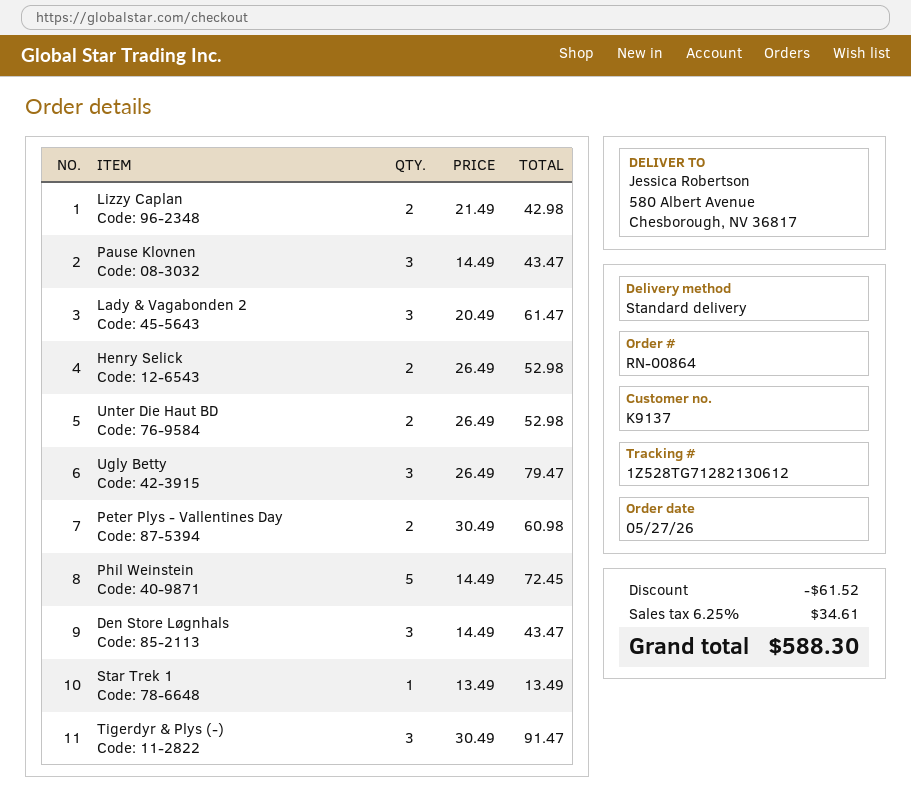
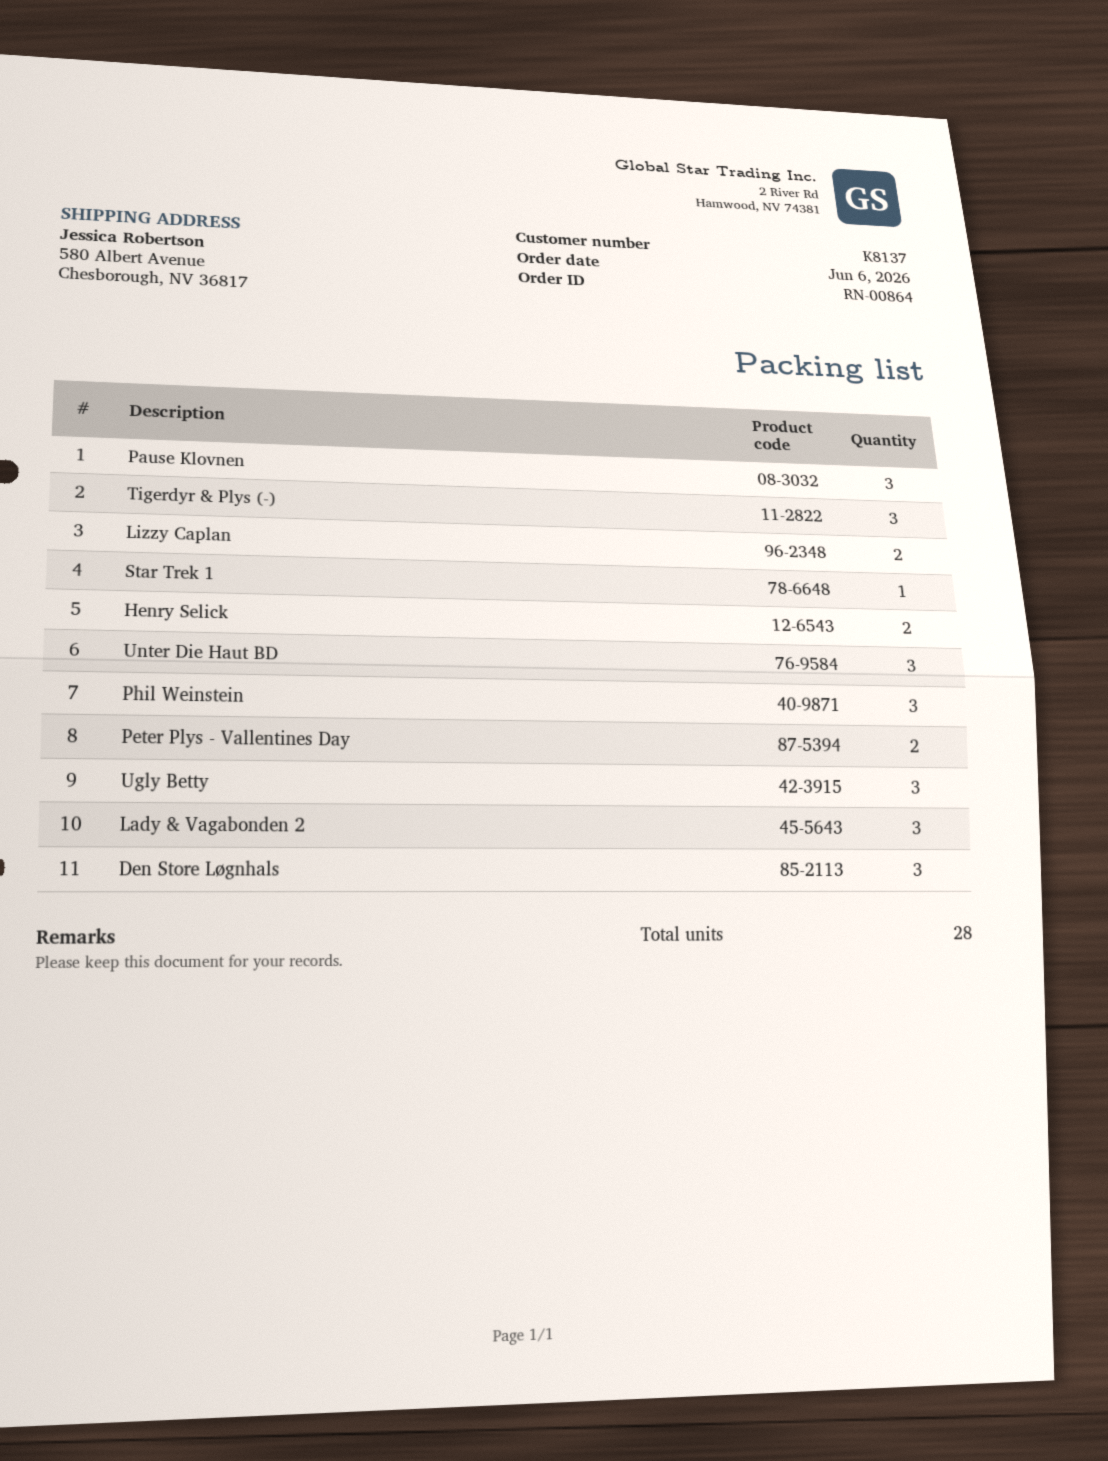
order date: 2026-05-27 -> 2026-06-06
customer number: K9137 -> K8137
Unter Die Haut BD: 2 -> 3
Phil Weinstein: 5 -> 3

